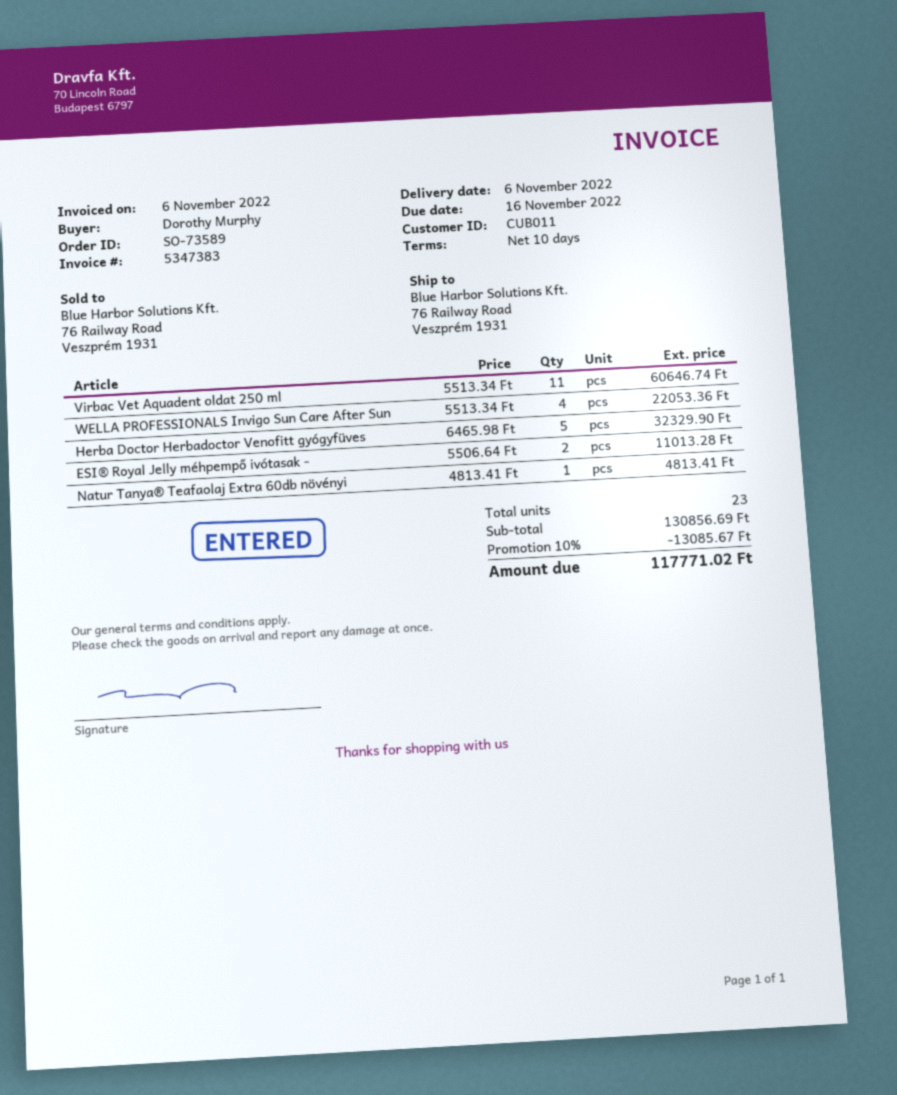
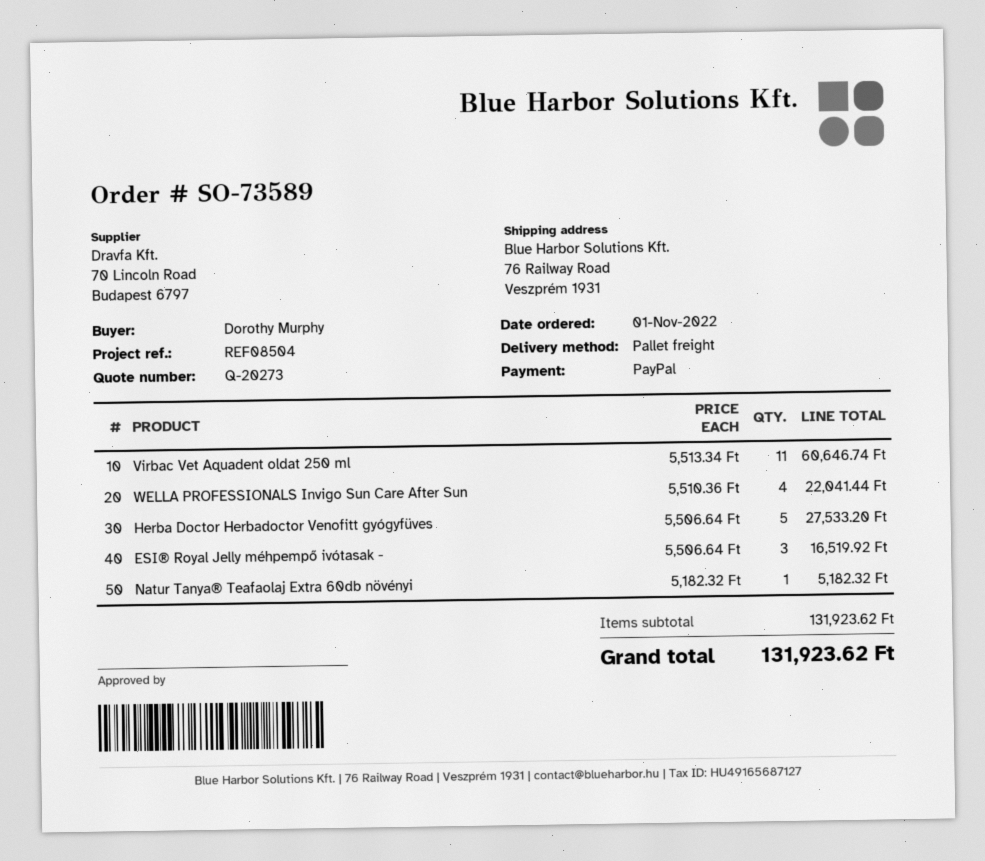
WELLA PROFESSIONALS Invigo Sun Care After Sun: 4 x 5513.34 = 22053.36 -> 4 x 5510.36 = 22041.44
Herba Doctor Herbadoctor Venofitt gyógyfüves: 5 x 6465.98 = 32329.90 -> 5 x 5506.64 = 27533.20
ESI® Royal Jelly méhpempő ivótasak -: 2 x 5506.64 = 11013.28 -> 3 x 5506.64 = 16519.92
Natur Tanya® Teafaolaj Extra 60db növényi: 1 x 4813.41 = 4813.41 -> 1 x 5182.32 = 5182.32
subtotal: 130856.69 -> 131923.62
discount: 10% = 13085.67 -> none
total: 117771.02 -> 131923.62

